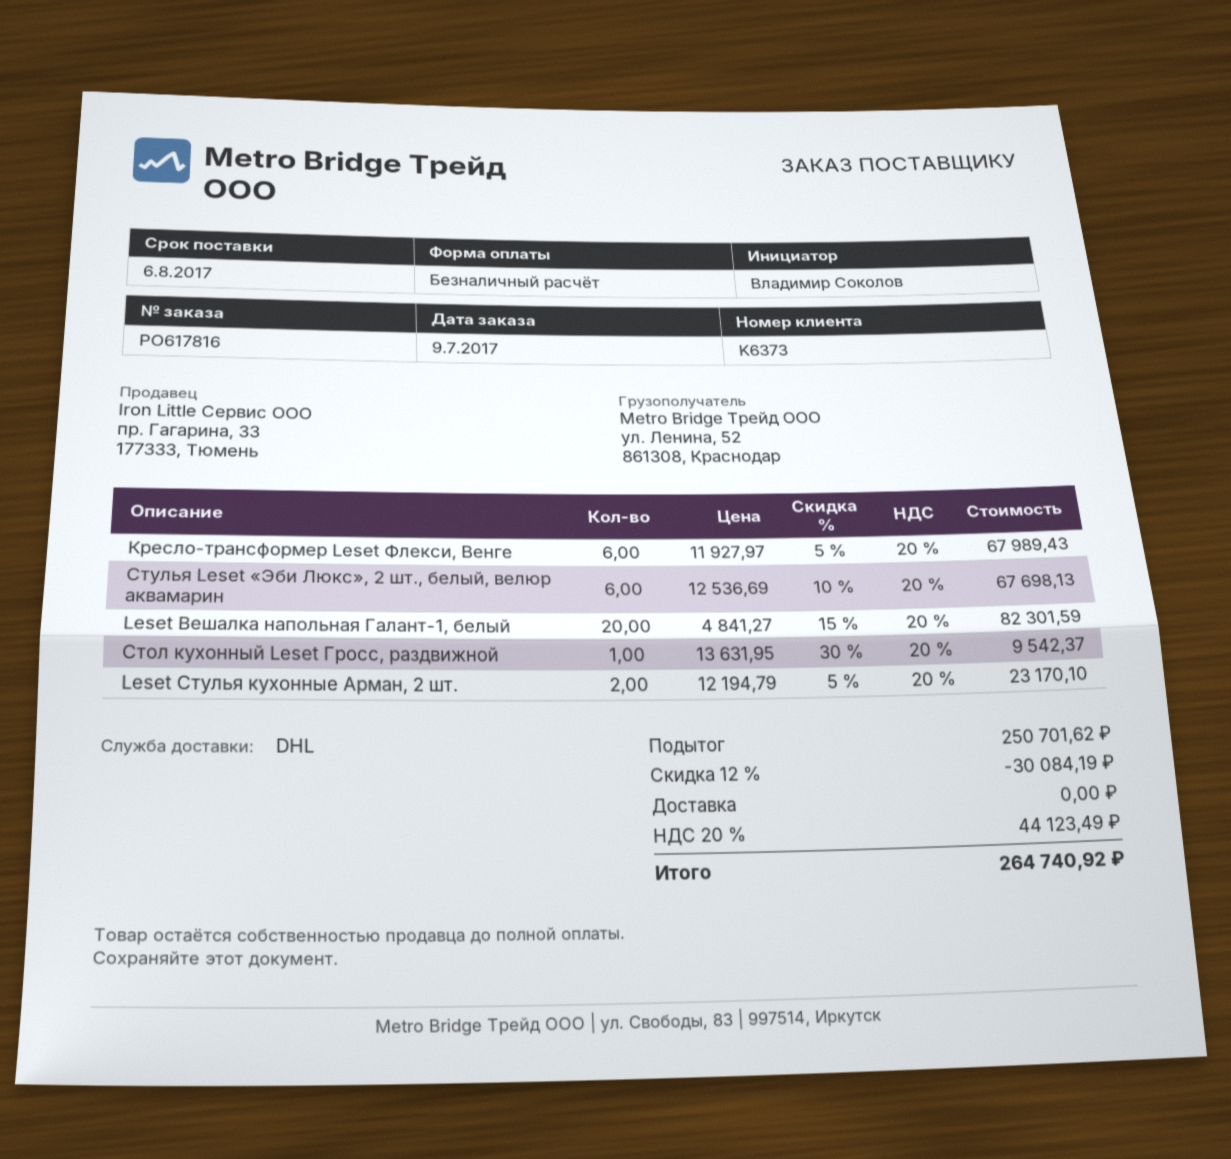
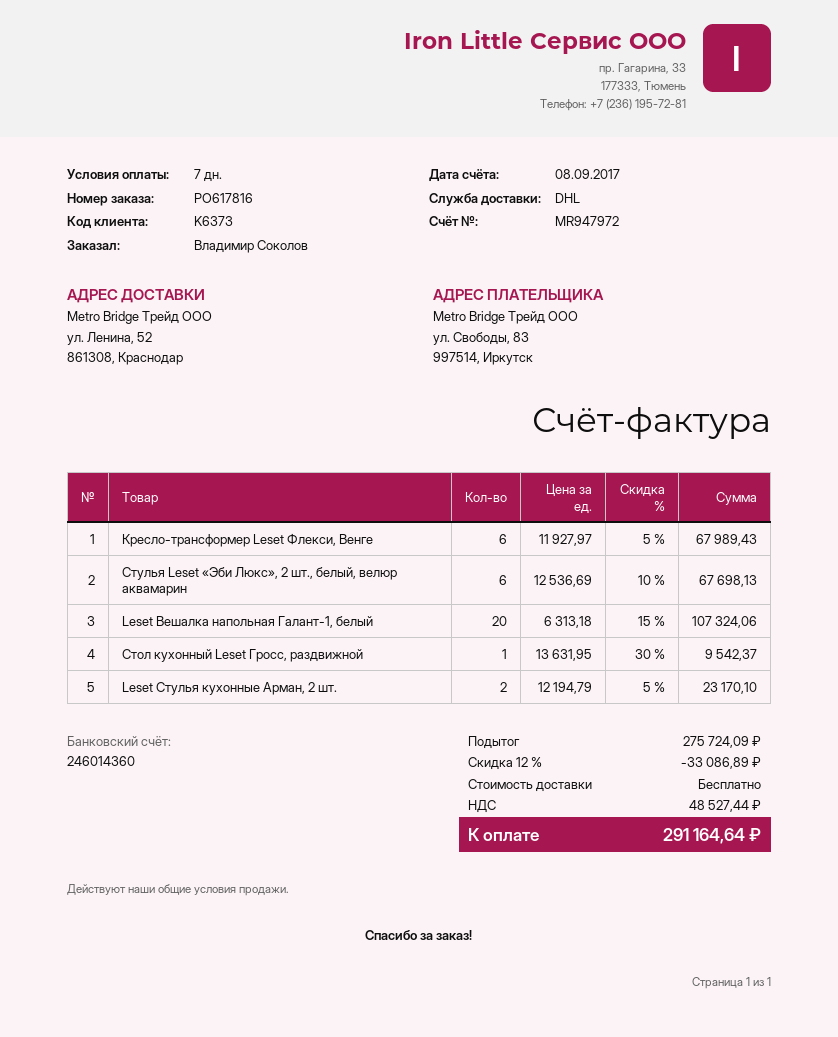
Leset Вешалка напольная Галант-1, белый: 20 x 4841.27 - 15% = 82301.59 -> 20 x 6313.18 - 15% = 107324.06
subtotal: 250701.62 -> 275724.09
discount: 12% = 30084.19 -> 12% = 33086.89
tax: 44123.49 -> 48527.44
total: 264740.92 -> 291164.64

